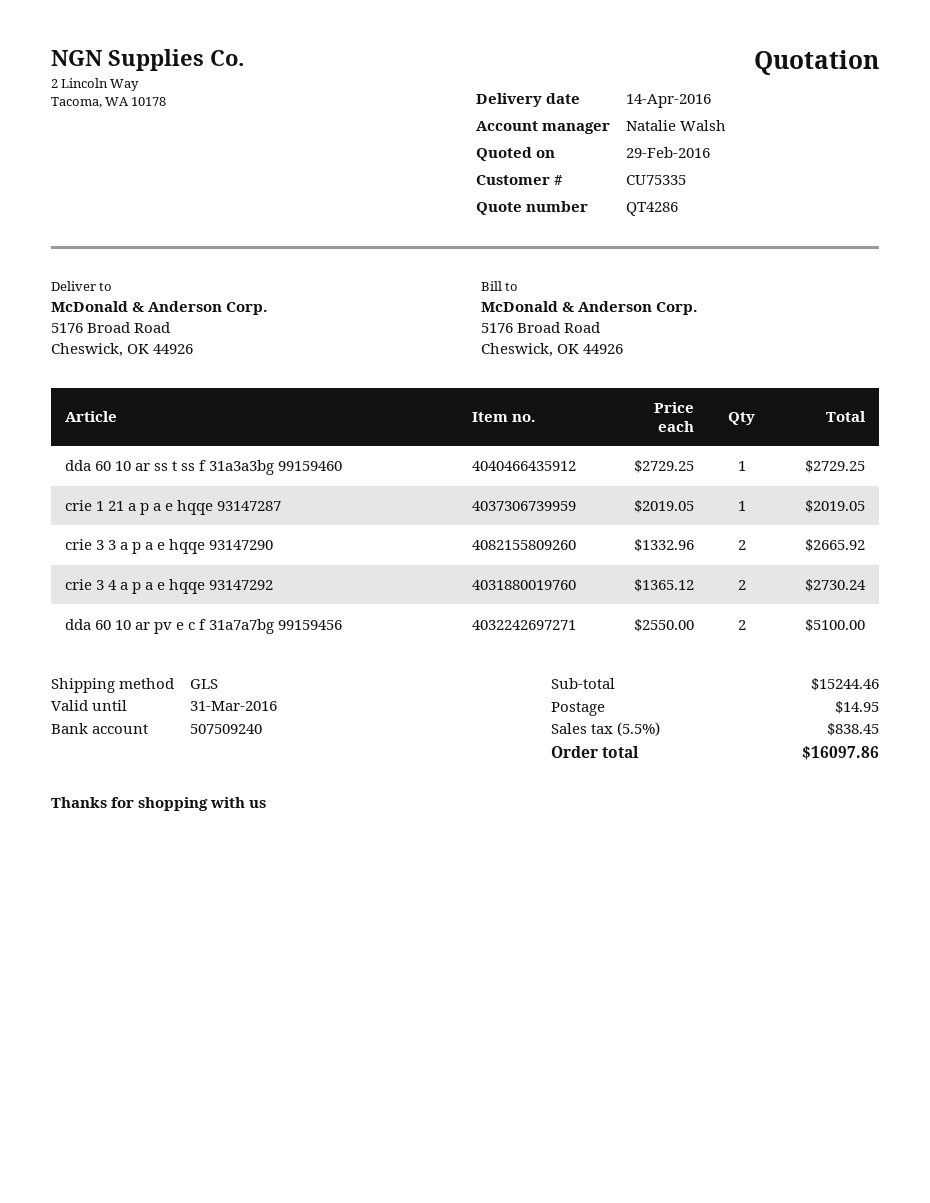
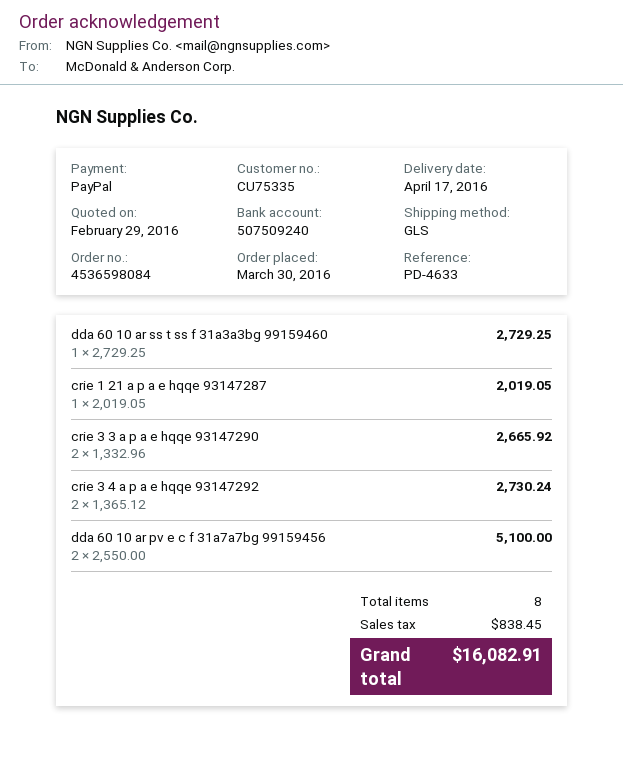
delivery date: 2016-04-14 -> 2016-04-17
shipping: 14.95 -> none
total: 16097.86 -> 16082.91

